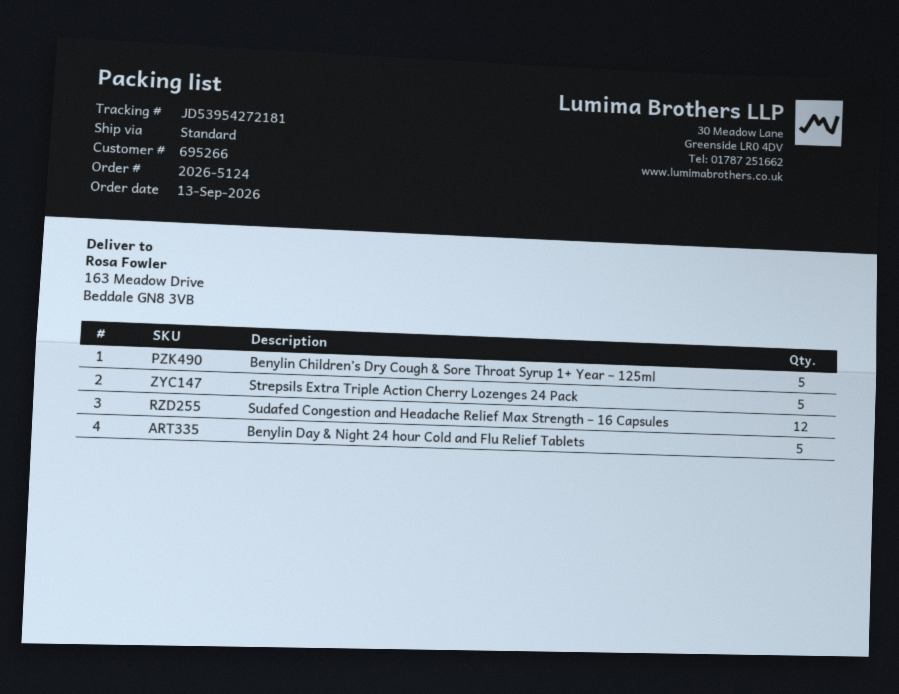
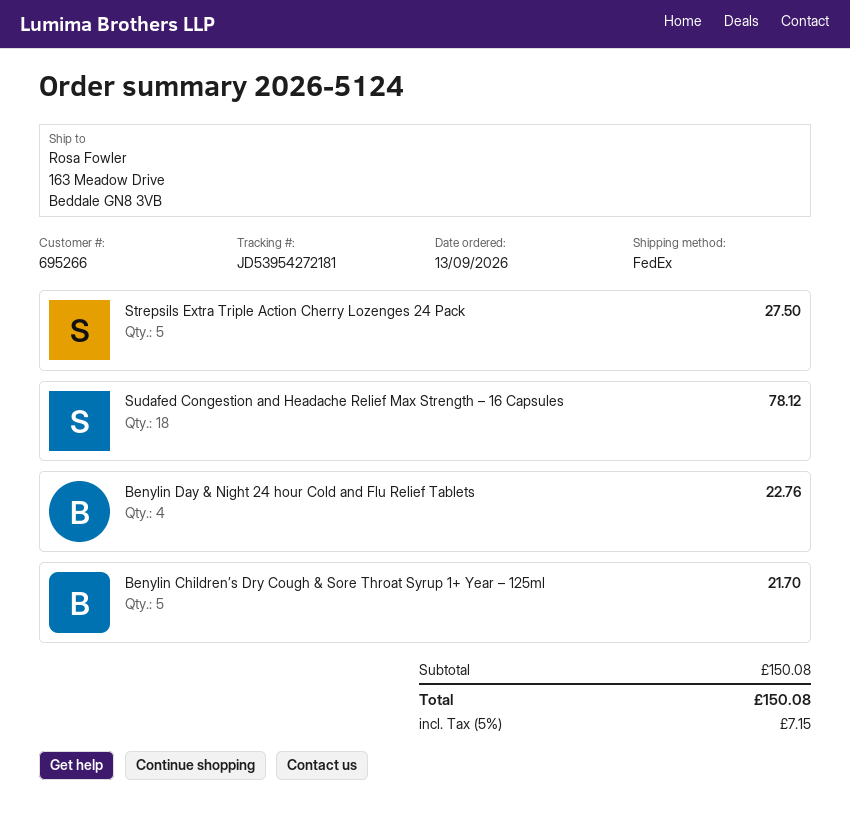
shipping method: standard -> FedEx
Sudafed Congestion and Headache Relief Max Strength – 16 Capsules: 12 -> 18
Benylin Day & Night 24 hour Cold and Flu Relief Tablets: 5 -> 4

